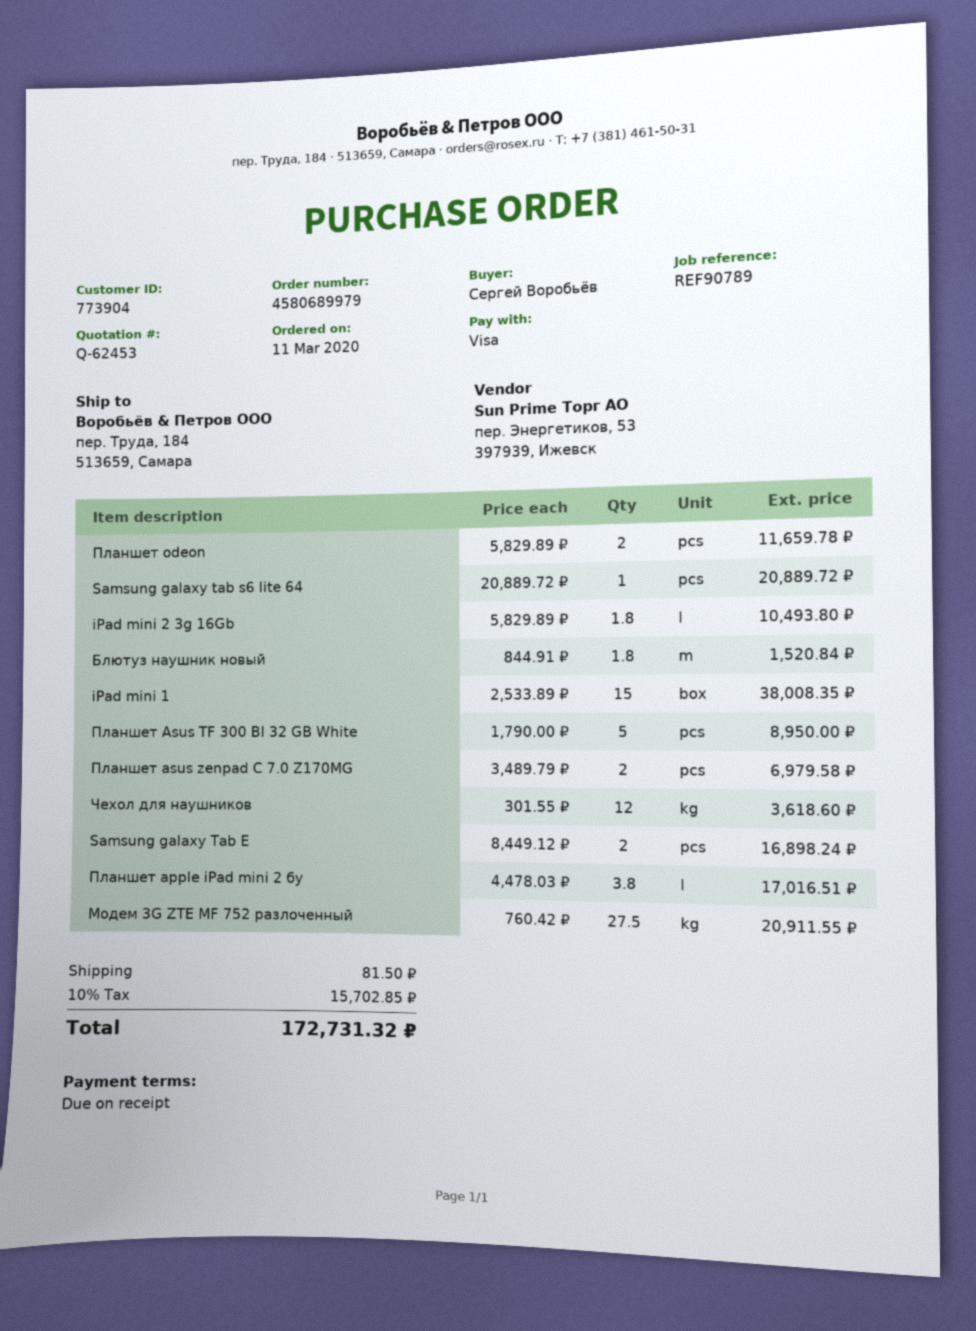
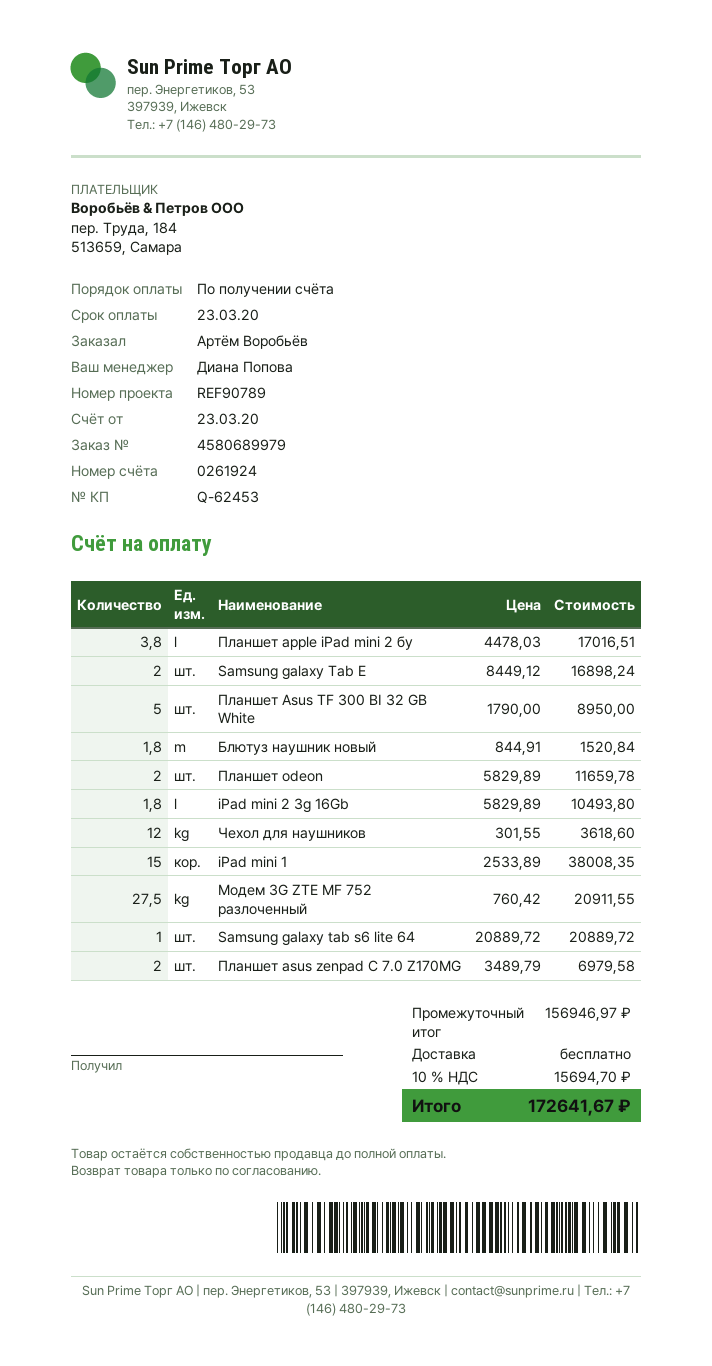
ordered by: Сергей Воробьёв -> Артём Воробьёв
shipping: 81.50 -> 0.00
tax: 10% = 15702.85 -> 10% = 15694.70
total: 172731.32 -> 172641.67

